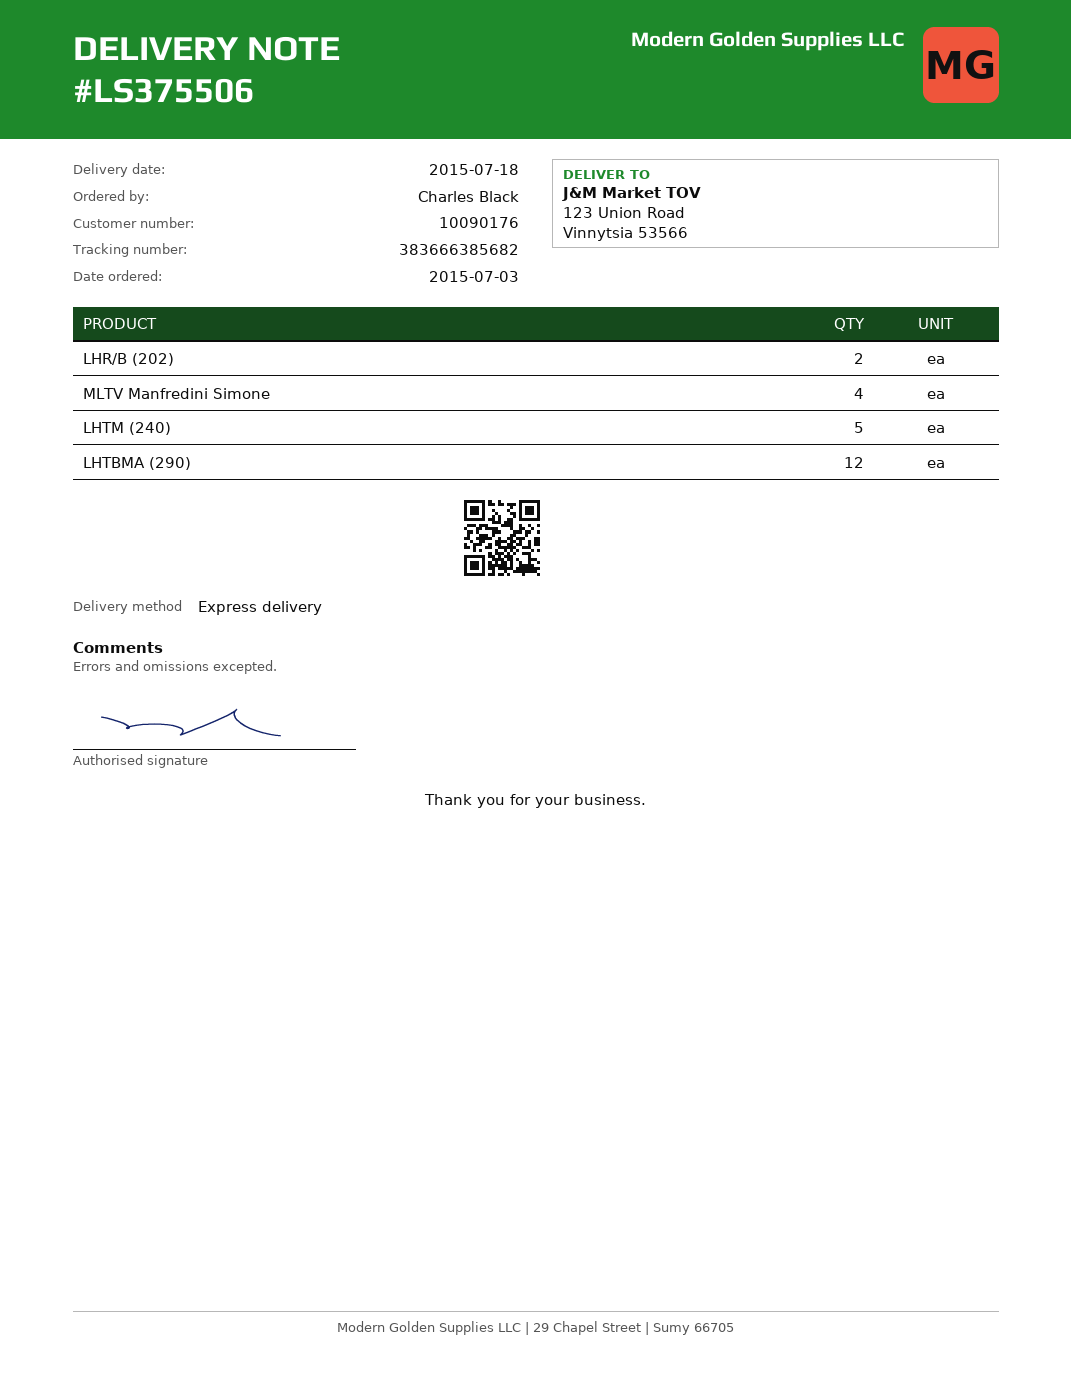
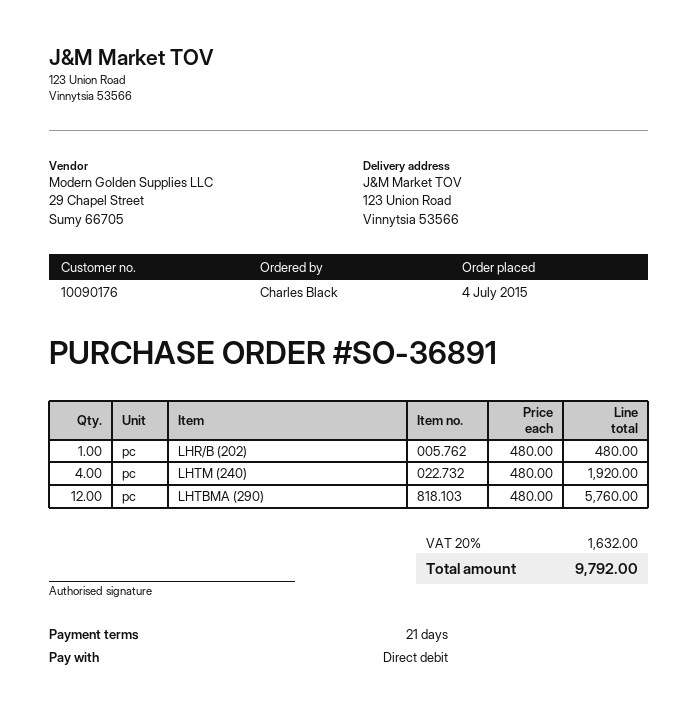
order date: 2015-07-03 -> 2015-07-04
LHR/B (202): 2 -> 1
MLTV Manfredini Simone: 4 -> none
LHTM (240): 5 -> 4

